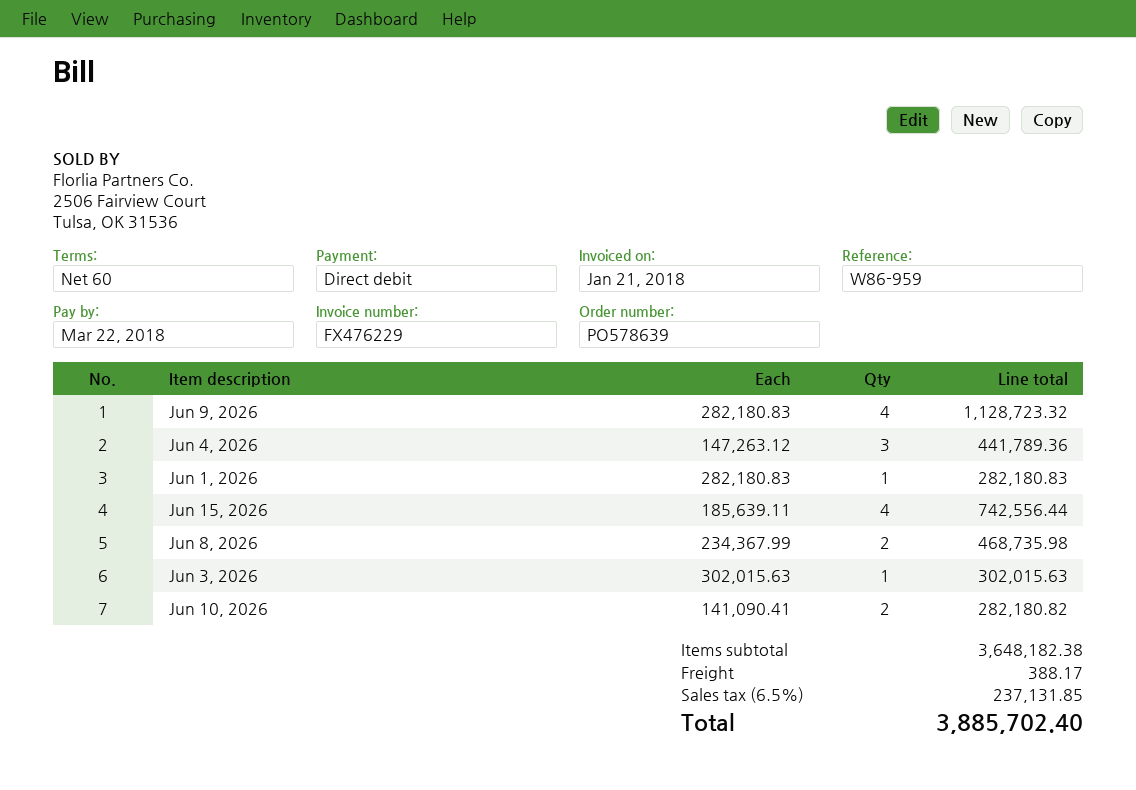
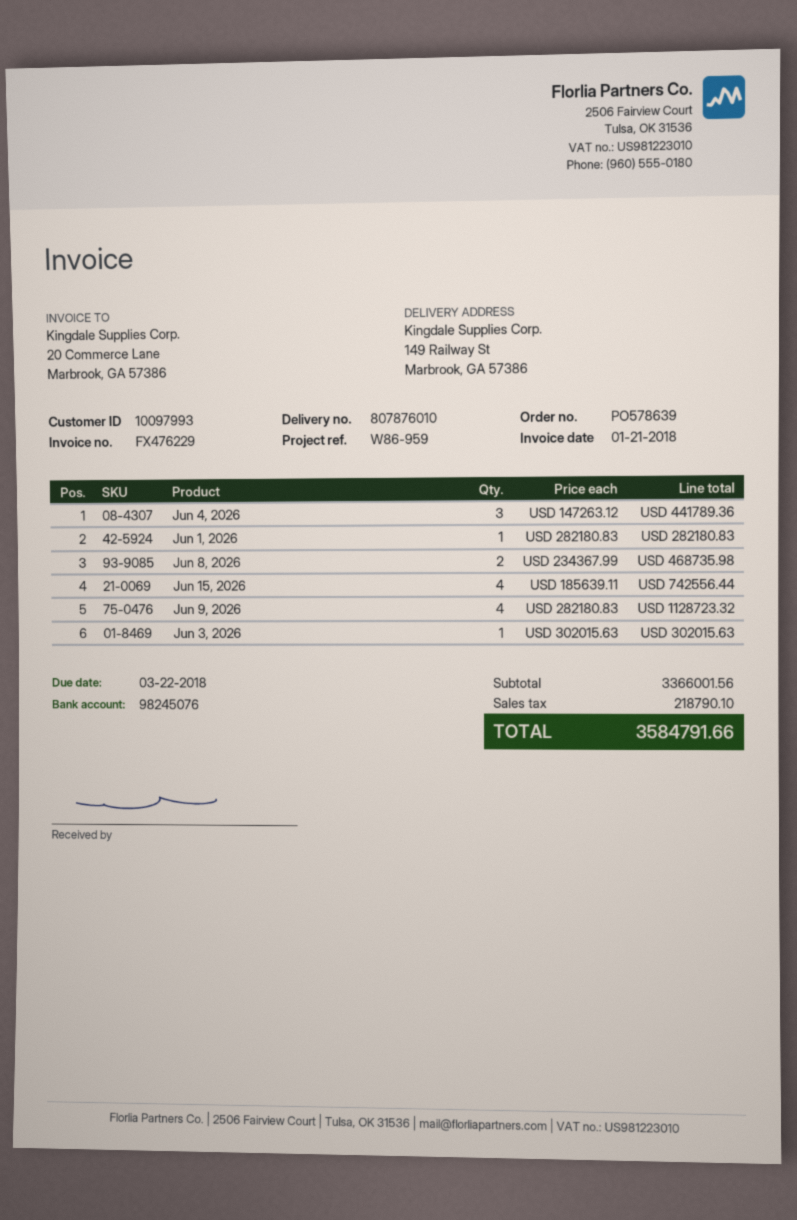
Jun 10, 2026: 2 x 141090.41 = 282180.82 -> none
subtotal: 3648182.38 -> 3366001.56
shipping: 388.17 -> none
tax: 237131.85 -> 218790.10
total: 3885702.40 -> 3584791.66

